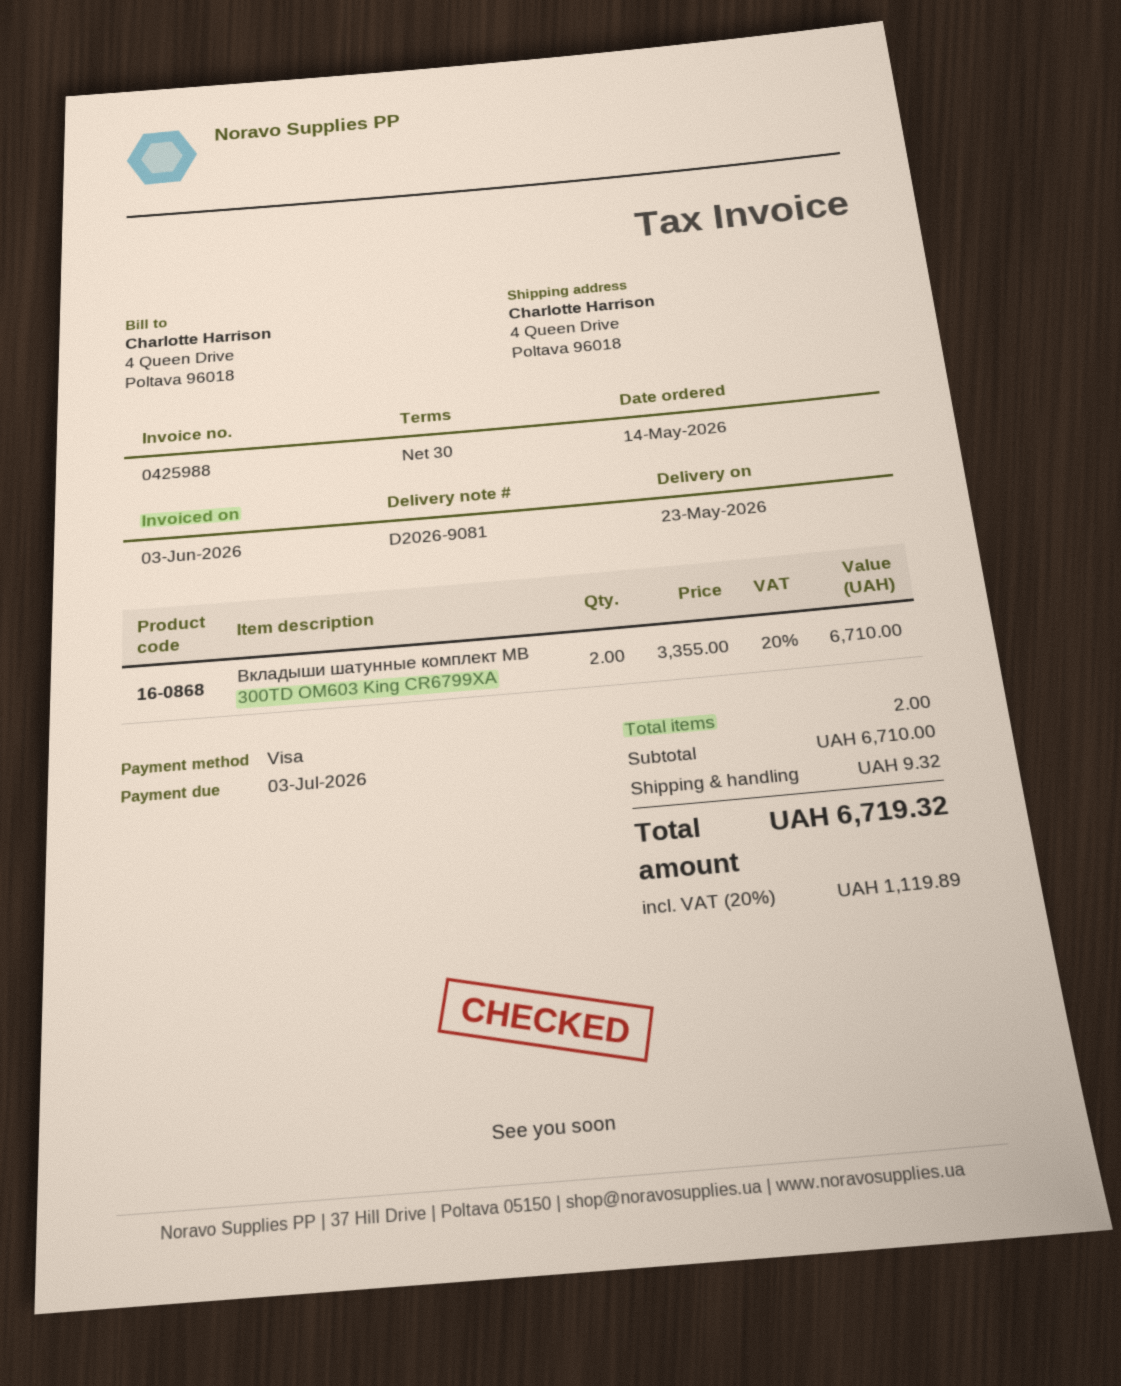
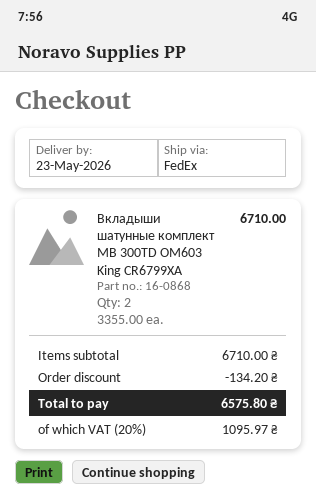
discount: none -> 134.20
shipping: 9.32 -> none
tax: 20% = 1119.89 -> 20% = 1095.97
total: 6719.32 -> 6575.80

